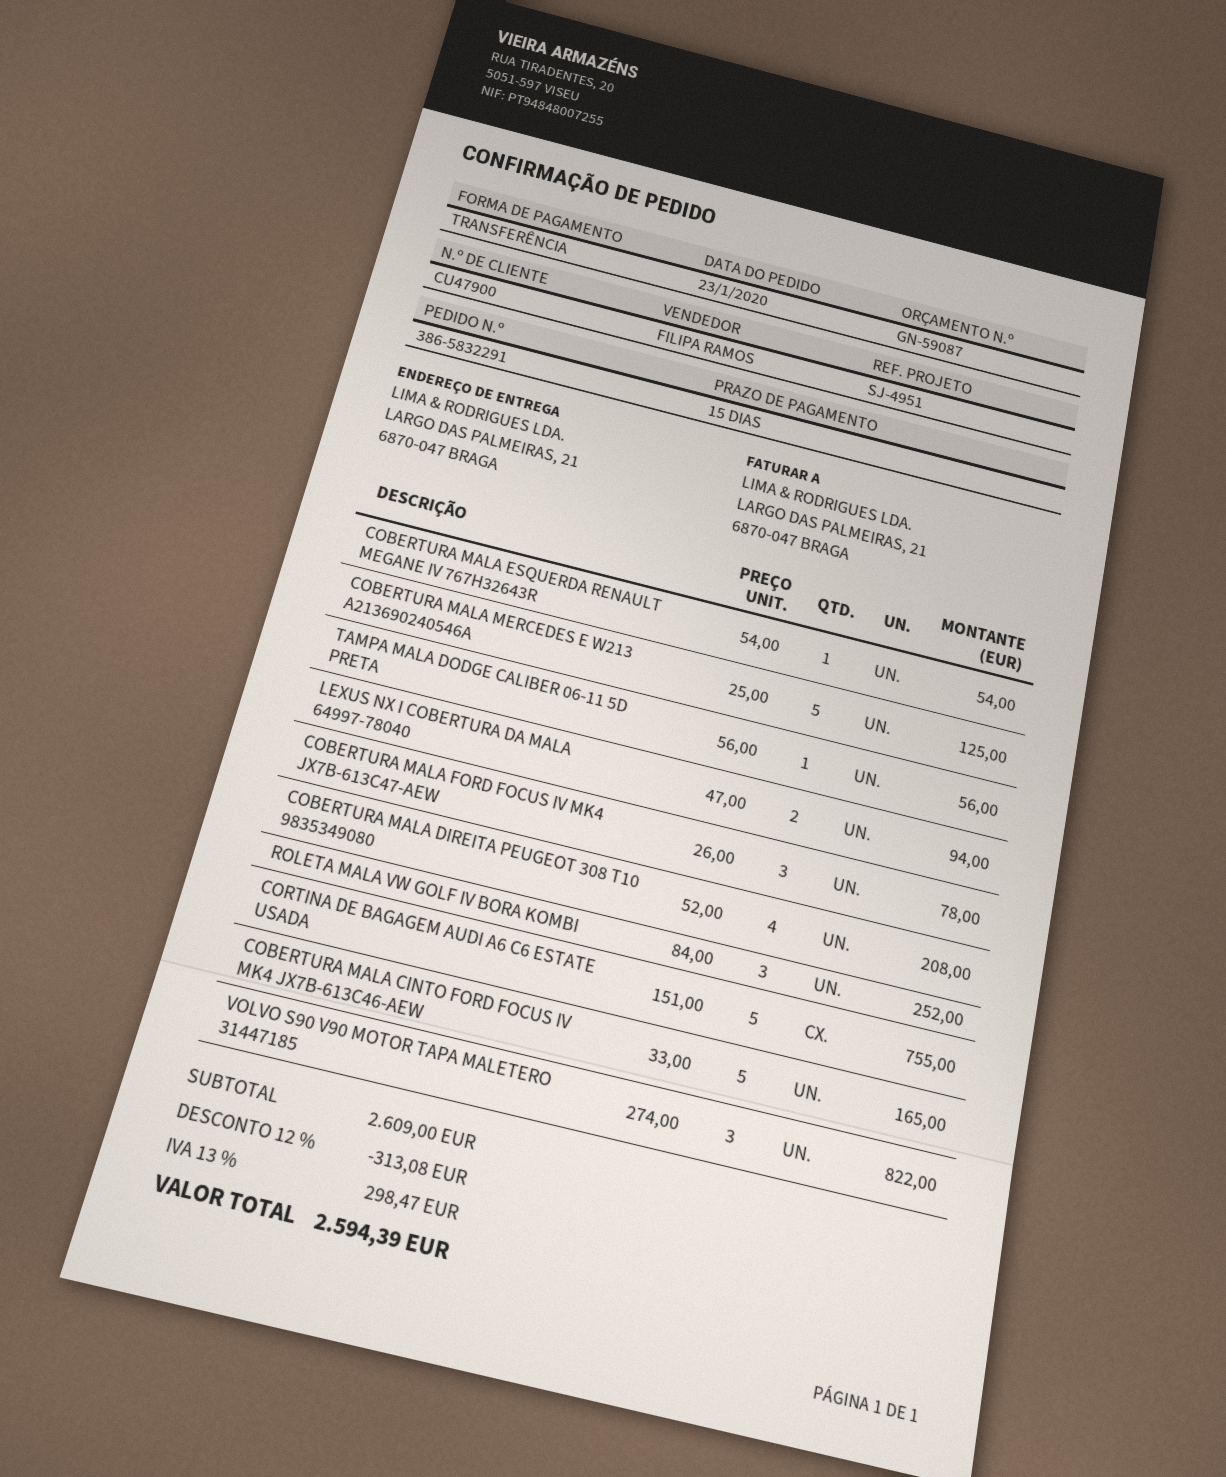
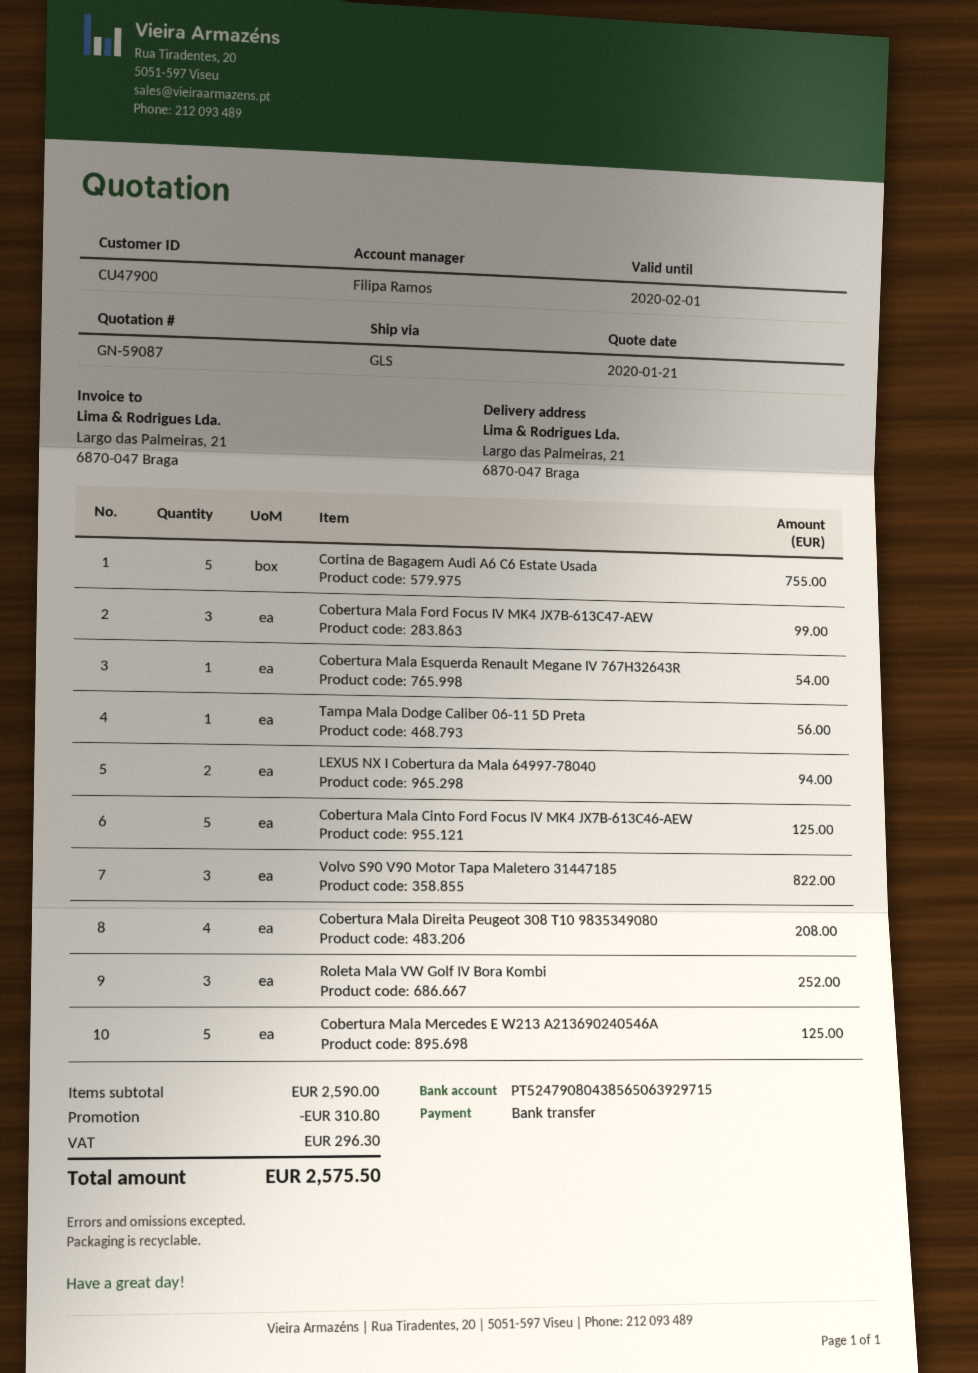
COBERTURA MALA FORD FOCUS IV MK4 JX7B-613C47-AEW: 3 for 78.00 -> 3 for 99.00
COBERTURA MALA CINTO FORD FOCUS IV MK4 JX7B-613C46-AEW: 5 for 165.00 -> 5 for 125.00
subtotal: 2609.00 -> 2590.00
discount: 313.08 -> 310.80
tax: 298.47 -> 296.30
total: 2594.39 -> 2575.50

